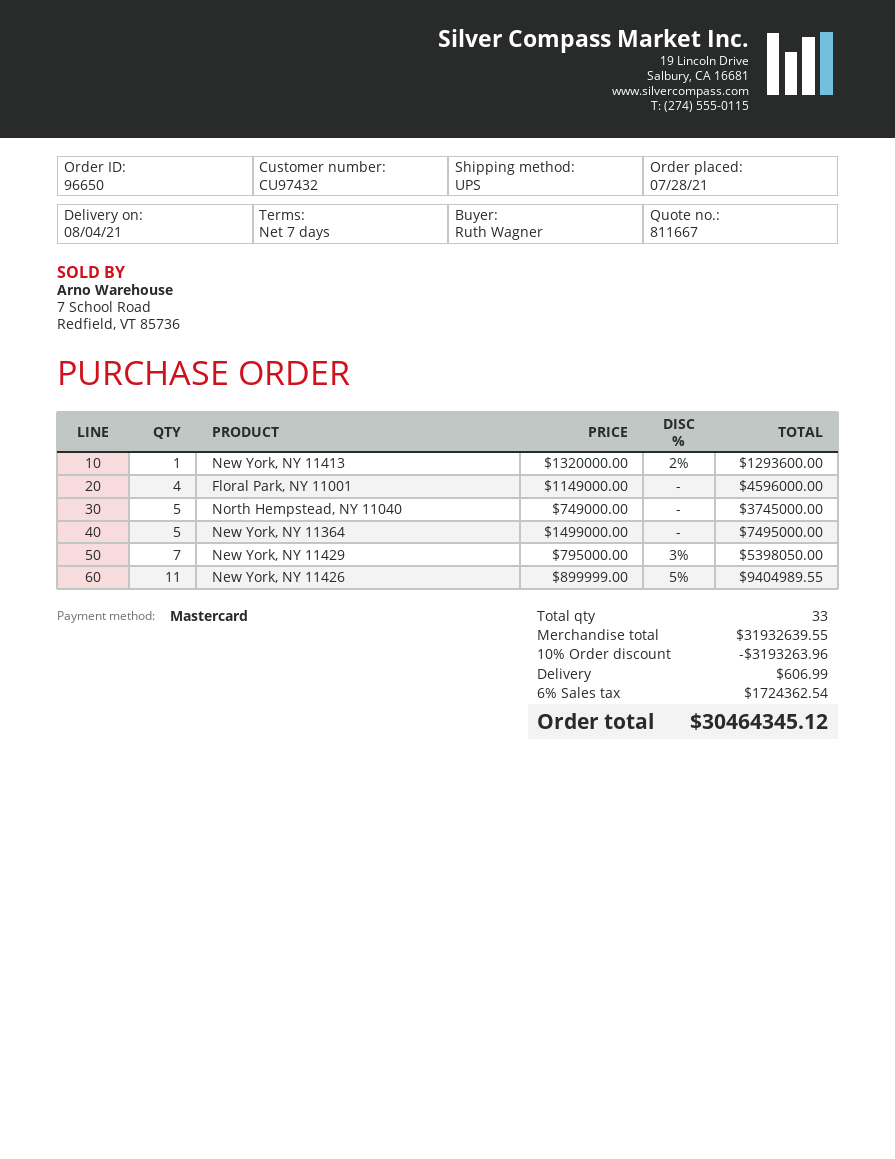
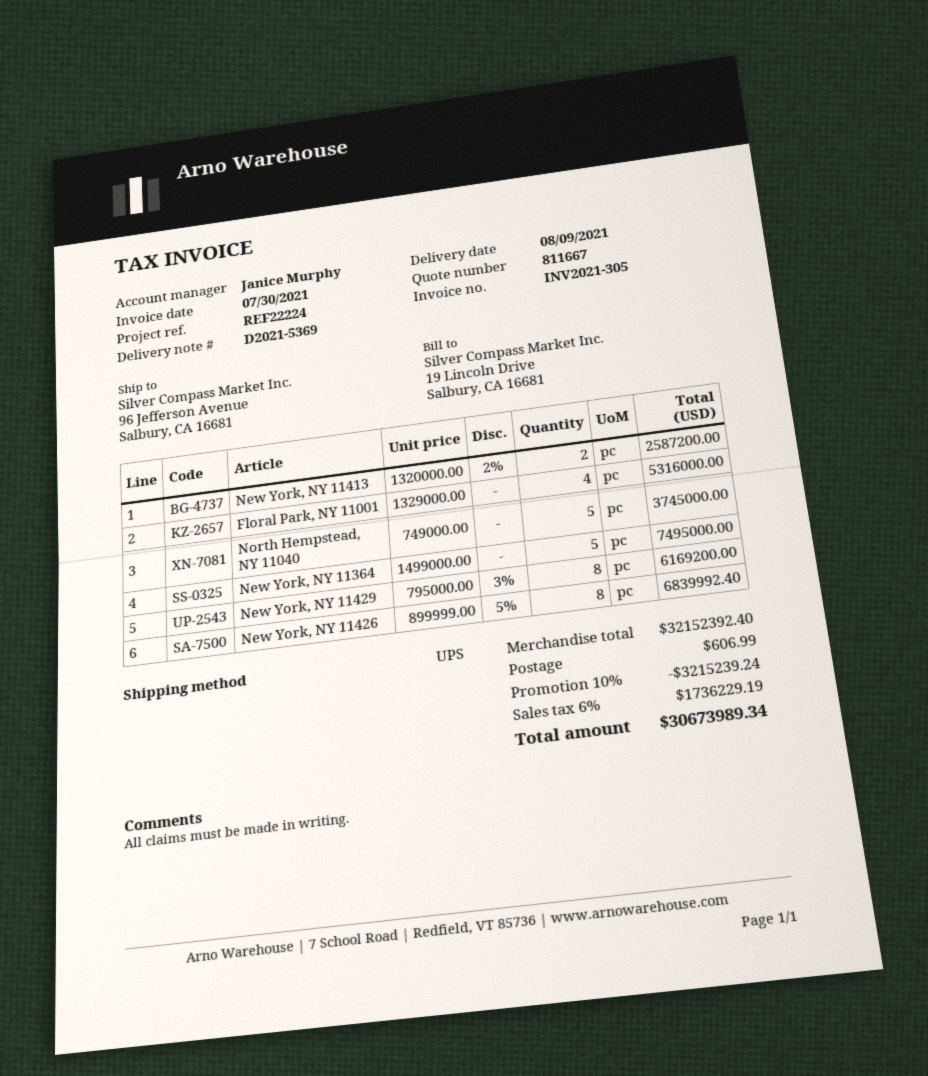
delivery date: 2021-08-04 -> 2021-08-09
New York, NY 11413: 1 x 1320000.00 - 2% = 1293600.00 -> 2 x 1320000.00 - 2% = 2587200.00
Floral Park, NY 11001: 4 x 1149000.00 = 4596000.00 -> 4 x 1329000.00 = 5316000.00
New York, NY 11429: 7 x 795000.00 - 3% = 5398050.00 -> 8 x 795000.00 - 3% = 6169200.00
New York, NY 11426: 11 x 899999.00 - 5% = 9404989.55 -> 8 x 899999.00 - 5% = 6839992.40
subtotal: 31932639.55 -> 32152392.40
discount: 10% = 3193263.96 -> 10% = 3215239.24
tax: 6% = 1724362.54 -> 6% = 1736229.19
total: 30464345.12 -> 30673989.34

